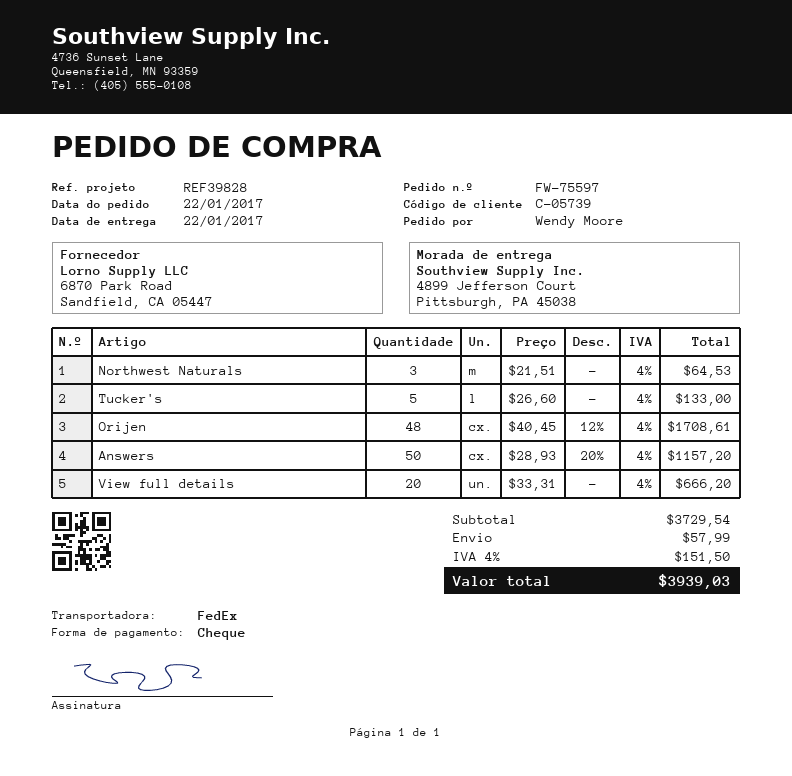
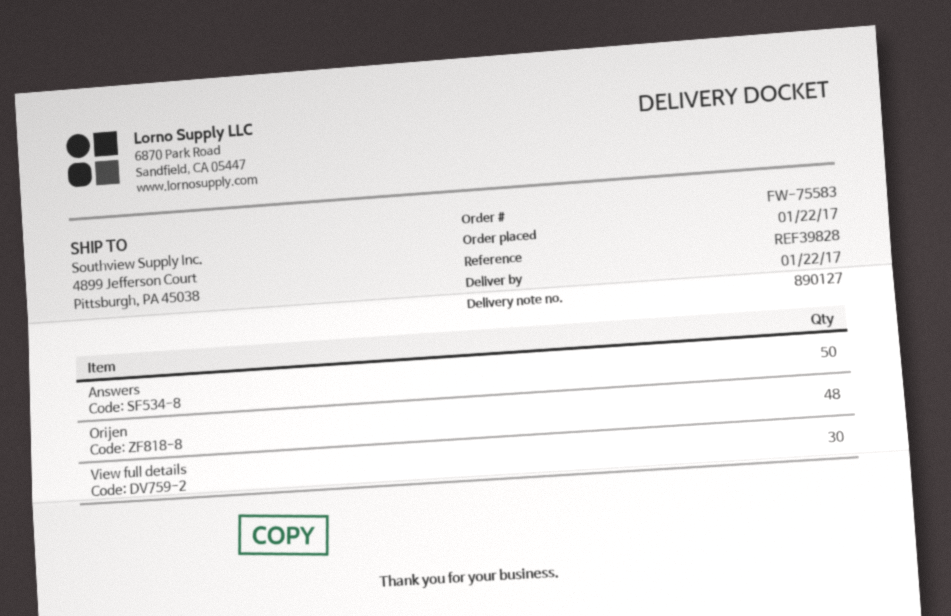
order number: FW-75597 -> FW-75583
Northwest Naturals: 3 -> none
Tucker's: 5 -> none
View full details: 20 -> 30

